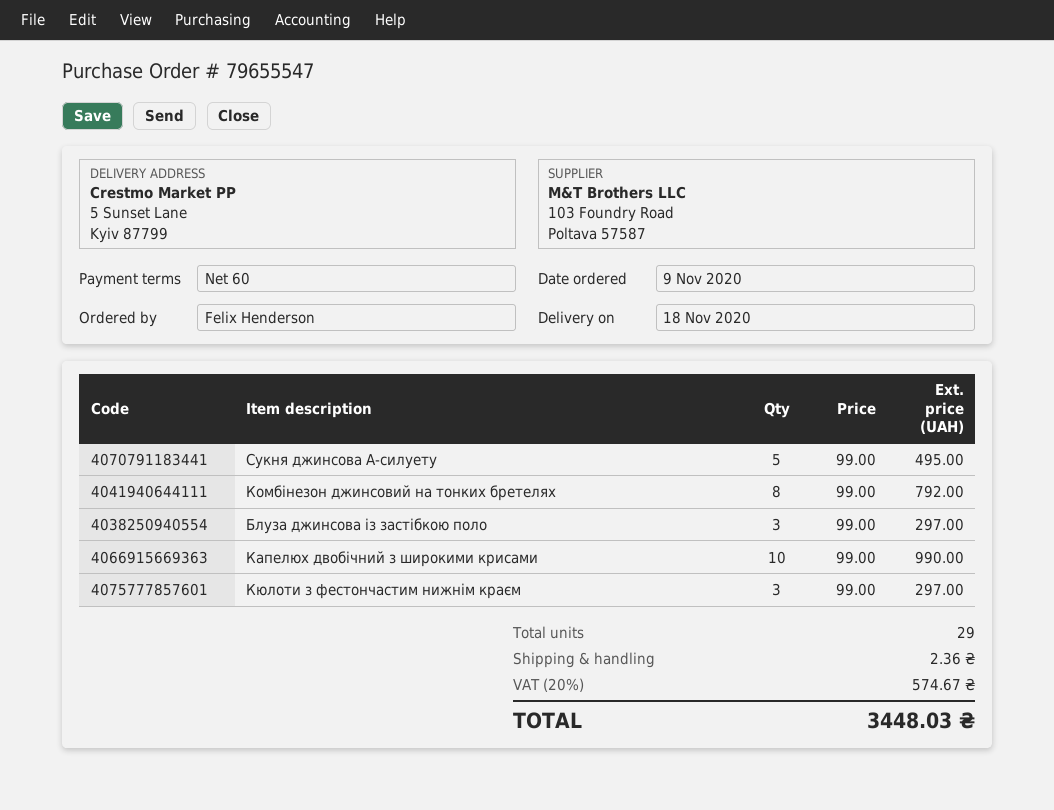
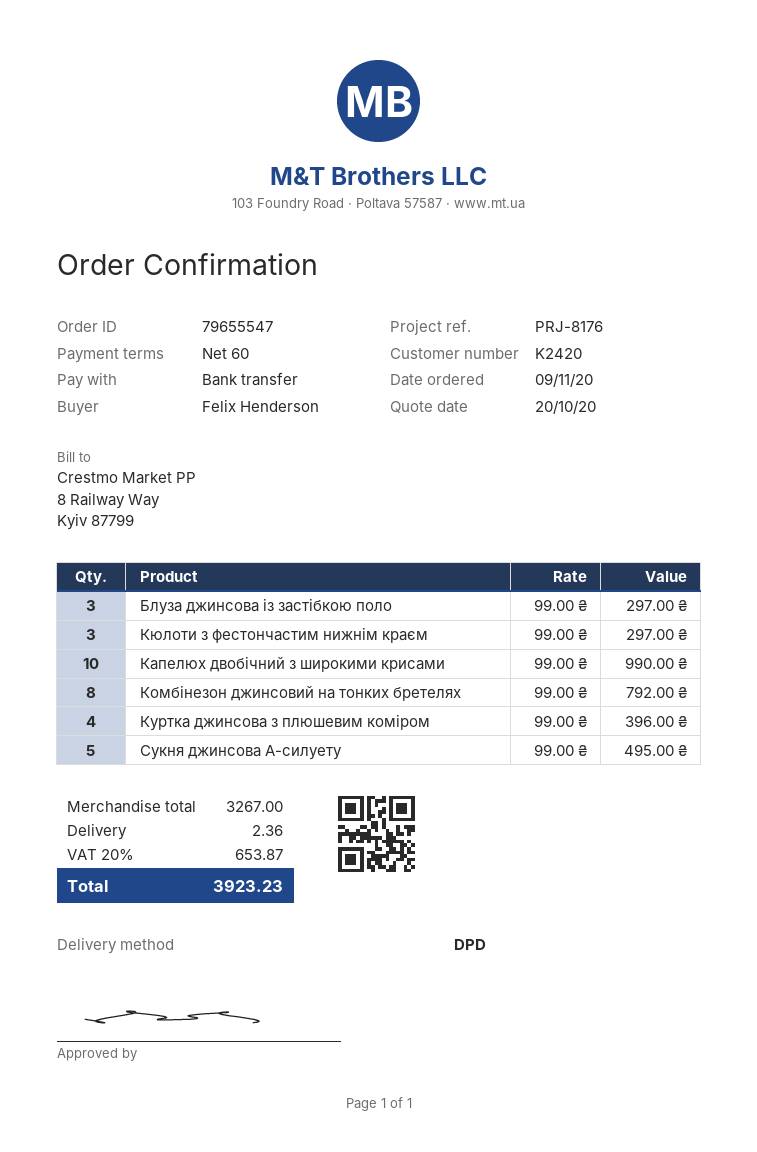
Куртка джинсова з плюшевим коміром: none -> 4 x 99.00 = 396.00
tax: 20% = 574.67 -> 20% = 653.87
total: 3448.03 -> 3923.23

